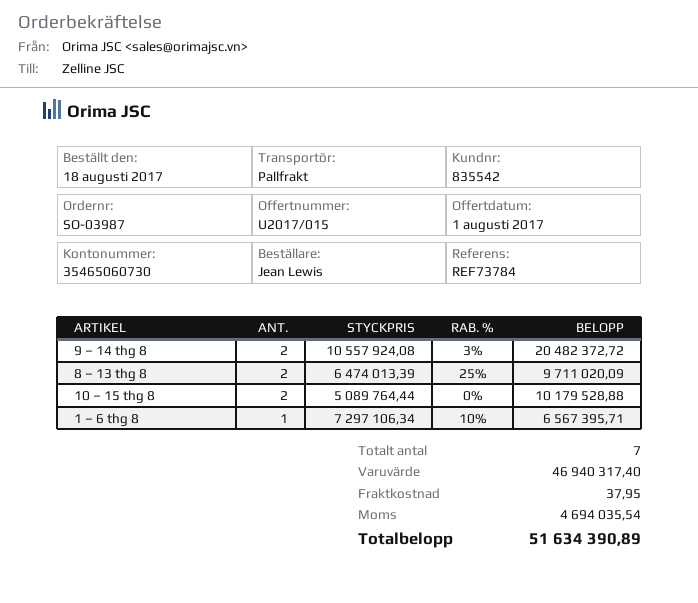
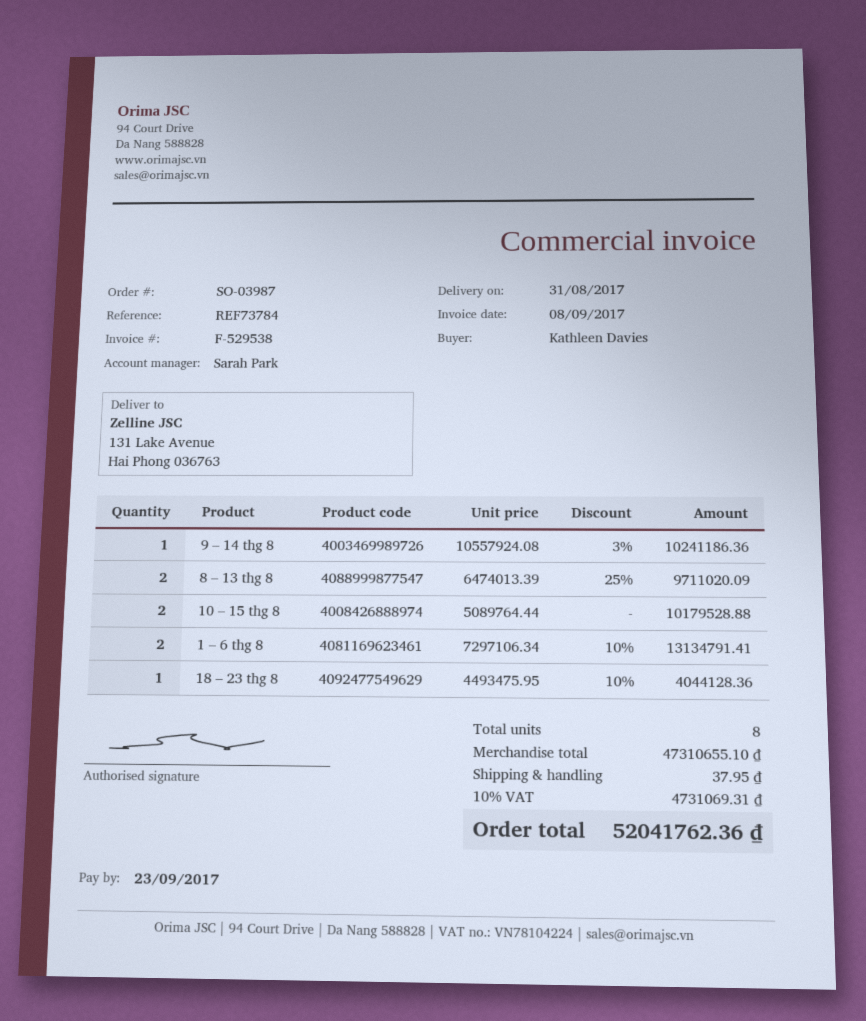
ordered by: Jean Lewis -> Kathleen Davies
9 – 14 thg 8: 2 x 10557924.08 - 3% = 20482372.72 -> 1 x 10557924.08 - 3% = 10241186.36
1 – 6 thg 8: 1 x 7297106.34 - 10% = 6567395.71 -> 2 x 7297106.34 - 10% = 13134791.41
18 – 23 thg 8: none -> 1 x 4493475.95 - 10% = 4044128.36
total quantity: 7 -> 8
subtotal: 46940317.40 -> 47310655.10
tax: 4694035.54 -> 4731069.31
total: 51634390.89 -> 52041762.36

